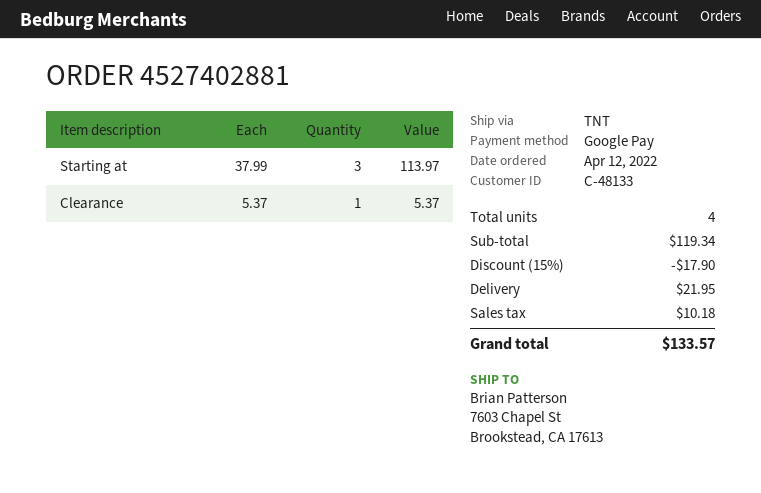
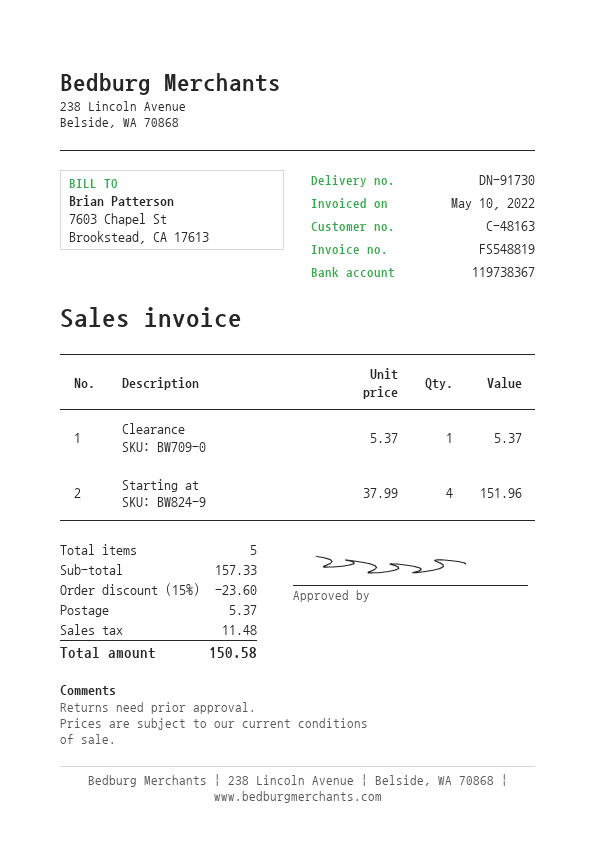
customer number: C-48133 -> C-48163
Starting at: 3 x 37.99 = 113.97 -> 4 x 37.99 = 151.96
total quantity: 4 -> 5
subtotal: 119.34 -> 157.33
discount: 15% = 17.90 -> 15% = 23.60
shipping: 21.95 -> 5.37
tax: 10.18 -> 11.48
total: 133.57 -> 150.58

